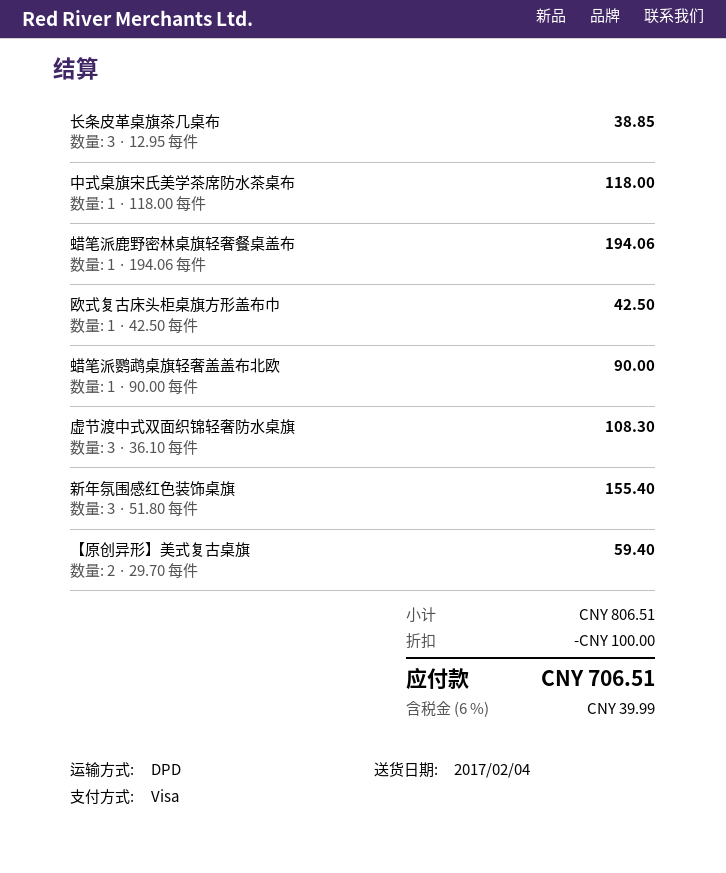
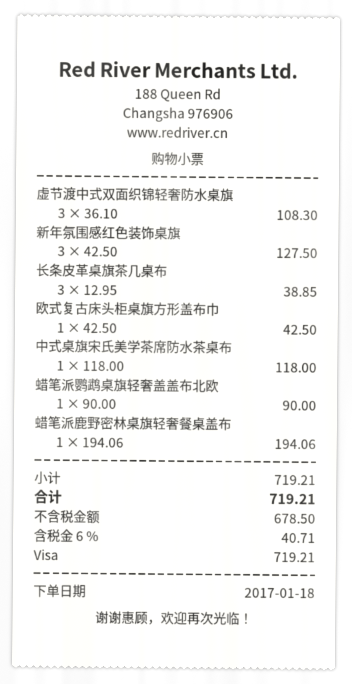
新年氛围感红色装饰桌旗: 3 x 51.80 = 155.40 -> 3 x 42.50 = 127.50
【原创异形】美式复古桌旗: 2 x 29.70 = 59.40 -> none
subtotal: 806.51 -> 719.21
discount: 100.00 -> none
tax: 6% = 39.99 -> 6% = 40.71
total: 706.51 -> 719.21

